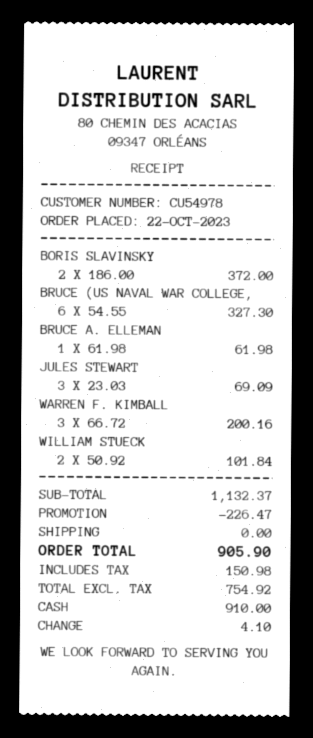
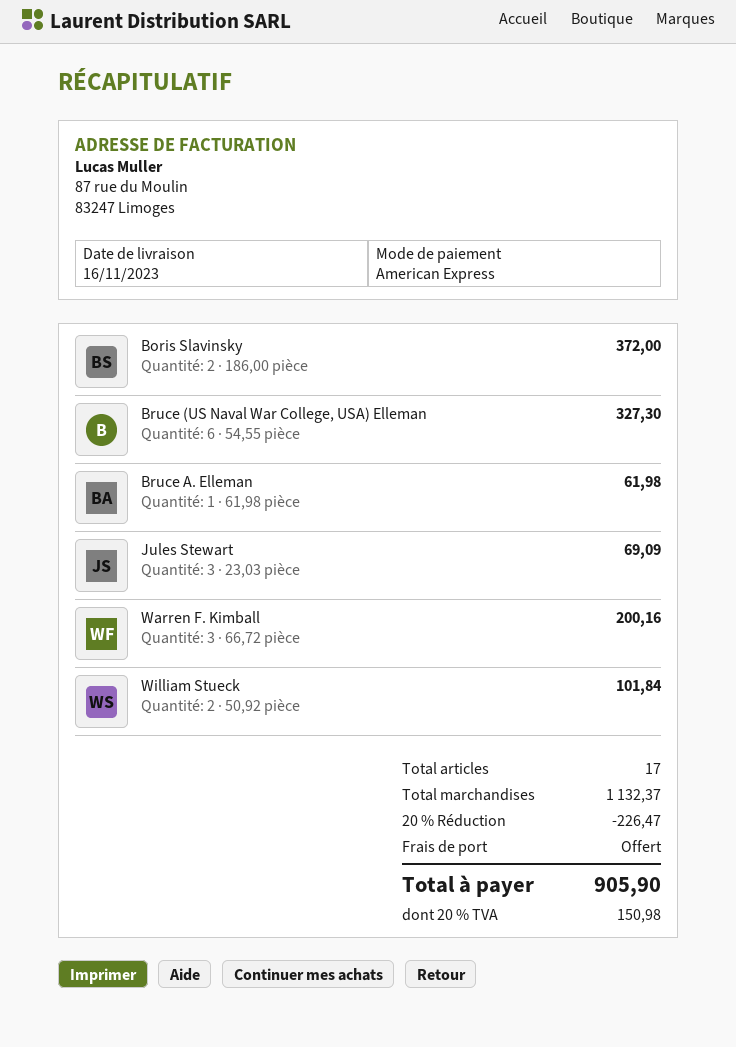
payment method: cash -> American Express

